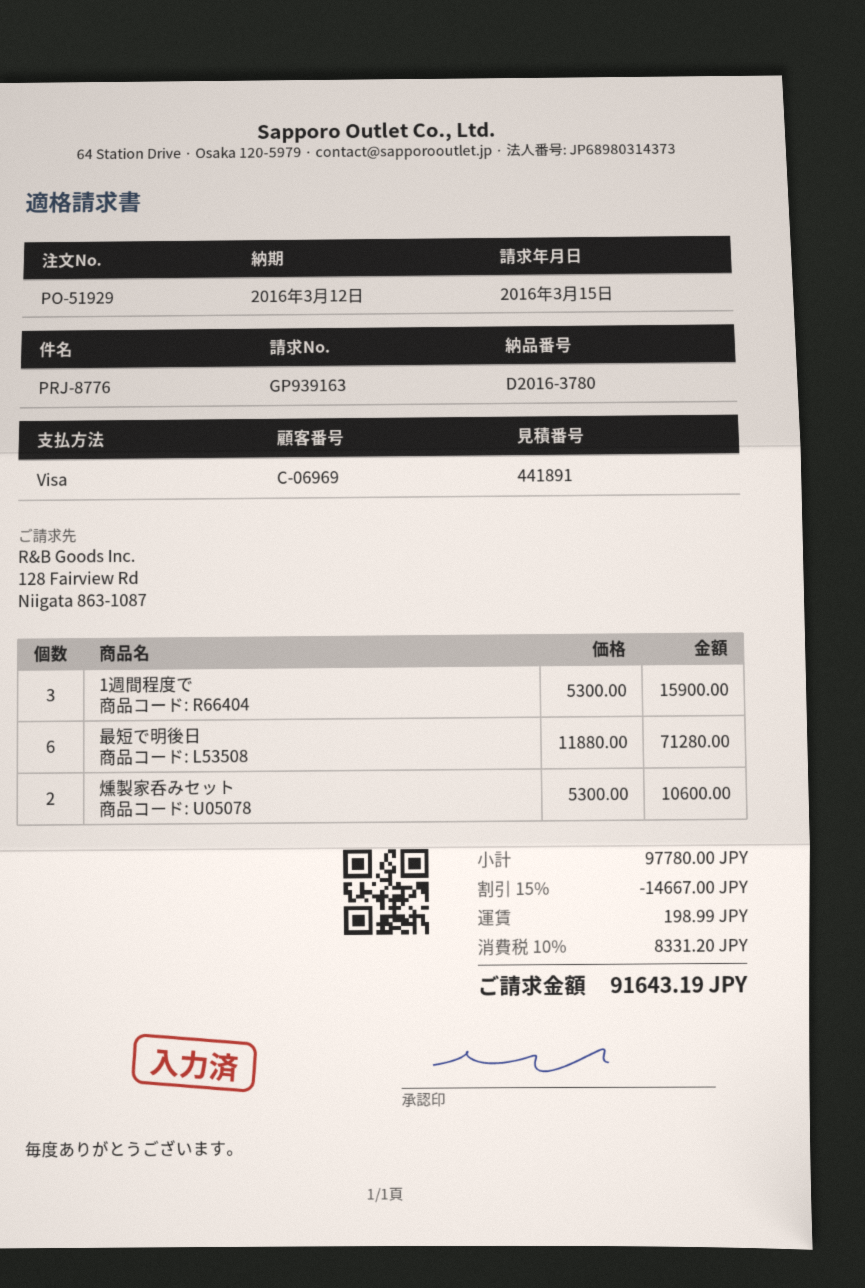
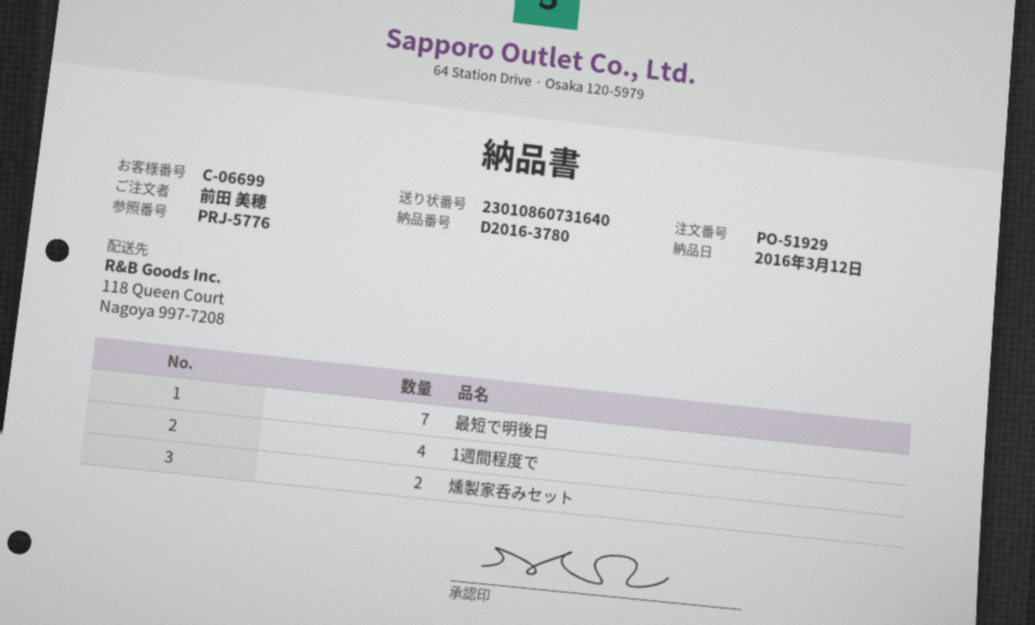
customer number: C-06969 -> C-06699
reference: PRJ-8776 -> PRJ-5776
1週間程度で: 3 -> 4
最短で明後日: 6 -> 7

